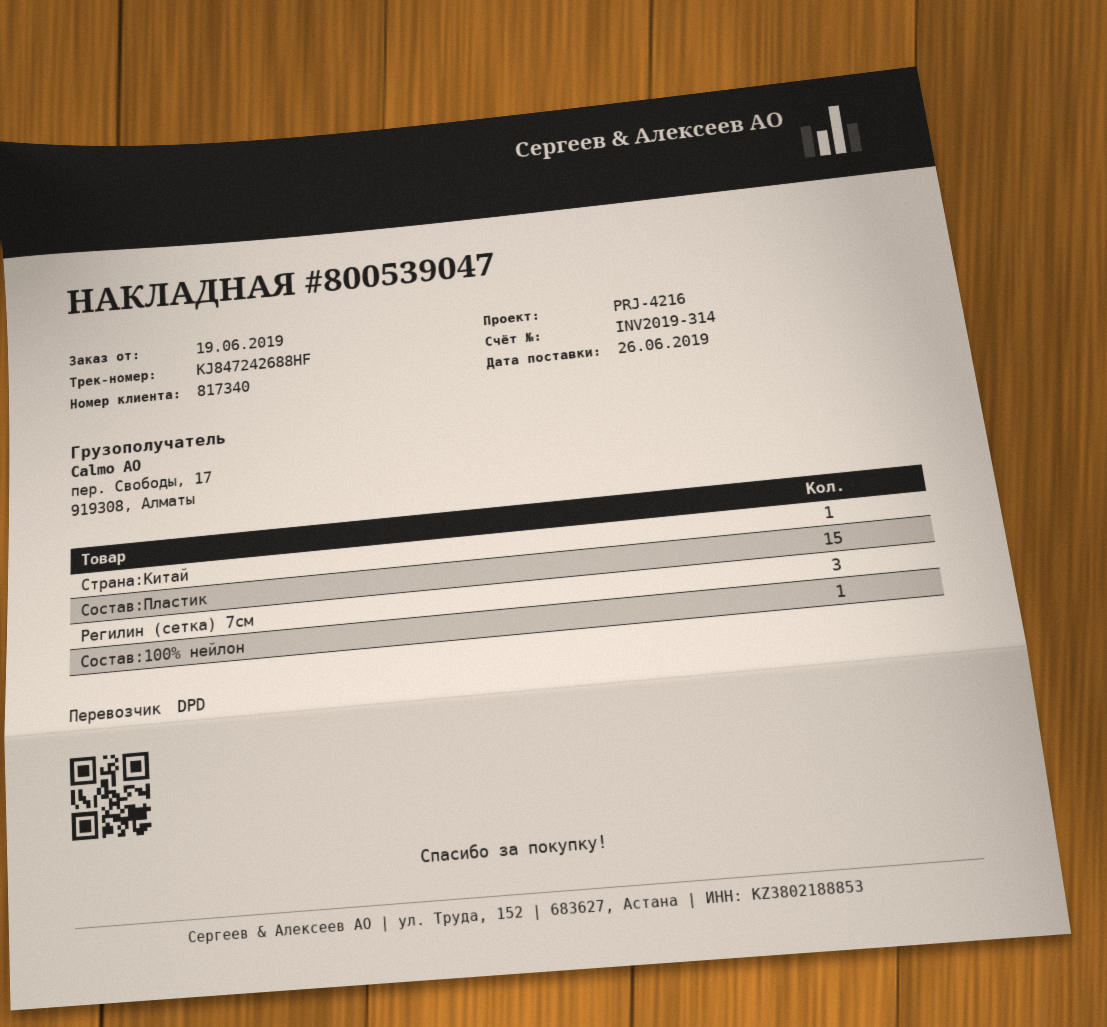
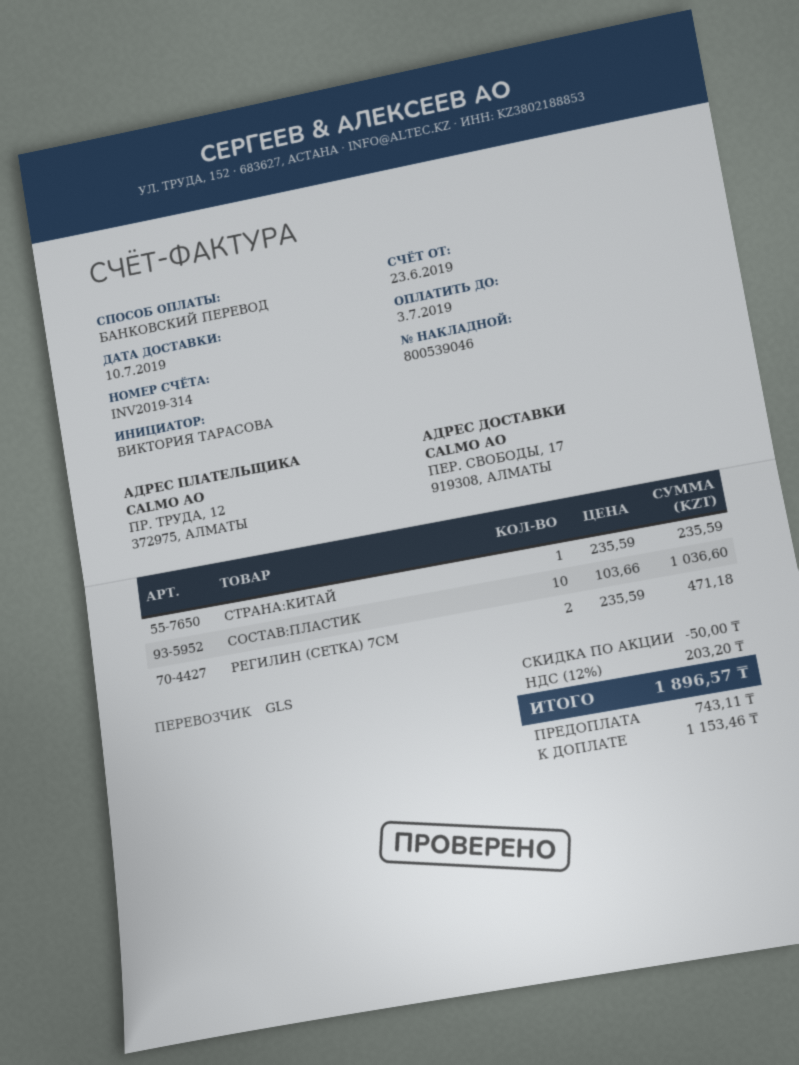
delivery note number: 800539047 -> 800539046
delivery date: 2019-06-26 -> 2019-07-10
shipping method: DPD -> GLS
Состав:Пластик: 15 -> 10
Регилин (сетка) 7см: 3 -> 2
Состав:100% нейлон: 1 -> none

